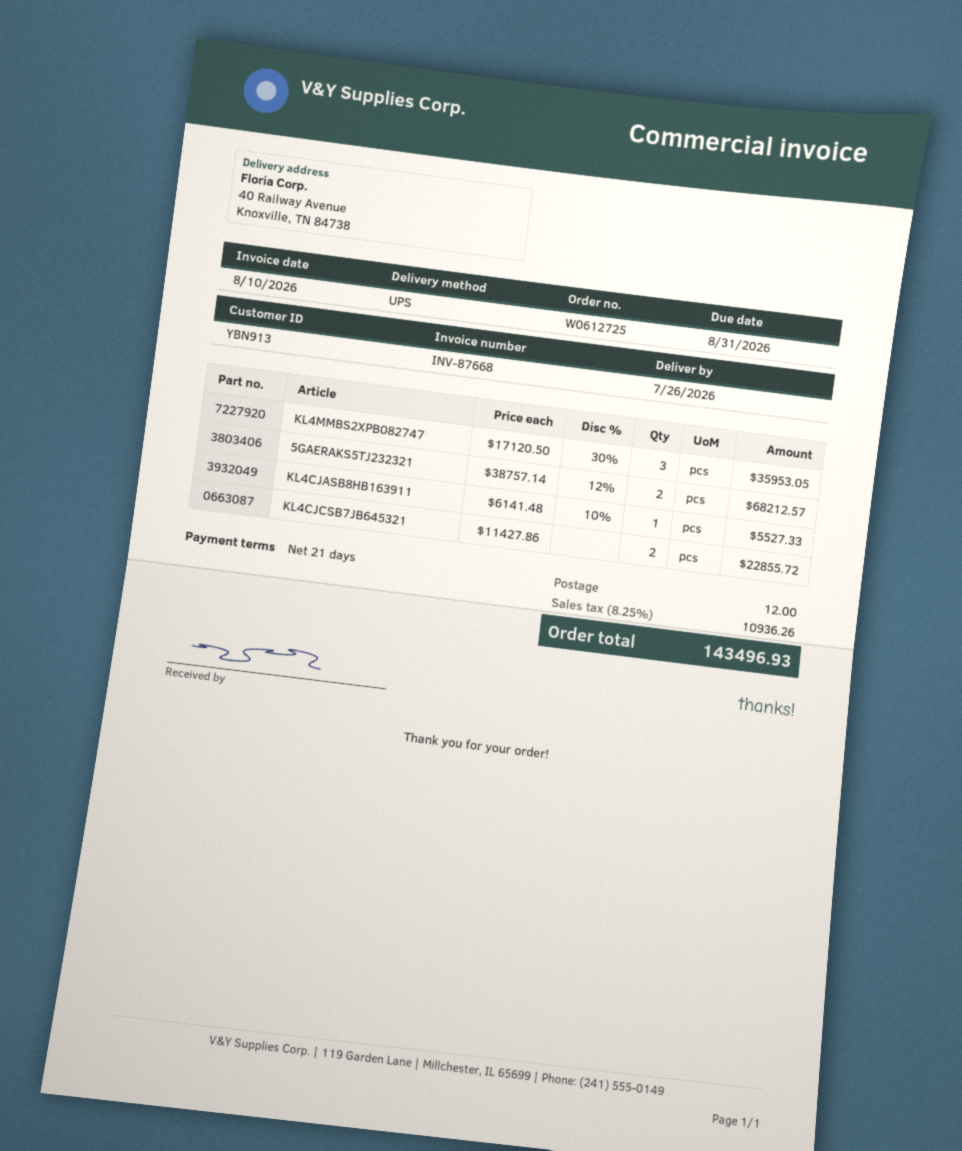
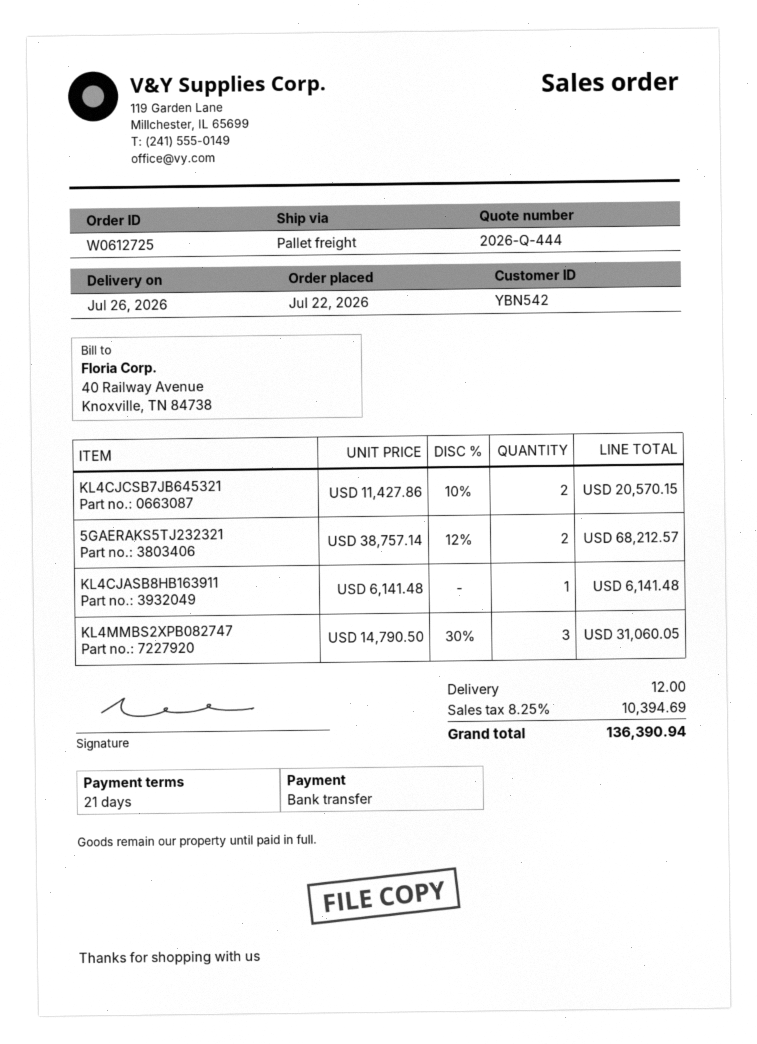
customer number: YBN913 -> YBN542
shipping method: UPS -> pallet freight
KL4MMBS2XPB082747: 3 x 17120.50 - 30% = 35953.05 -> 3 x 14790.50 - 30% = 31060.05
KL4CJASB8HB163911: 1 x 6141.48 - 10% = 5527.33 -> 1 x 6141.48 = 6141.48
KL4CJCSB7JB645321: 2 x 11427.86 = 22855.72 -> 2 x 11427.86 - 10% = 20570.15
tax: 8.25% = 10936.26 -> 8.25% = 10394.69
total: 143496.93 -> 136390.94

